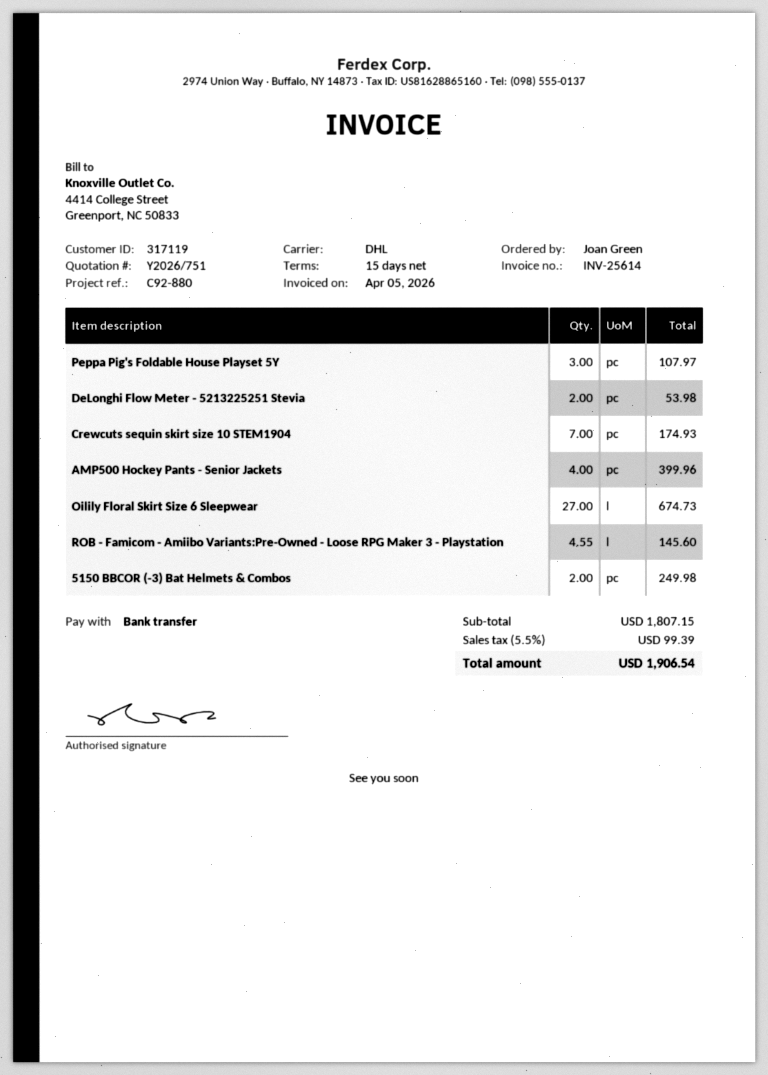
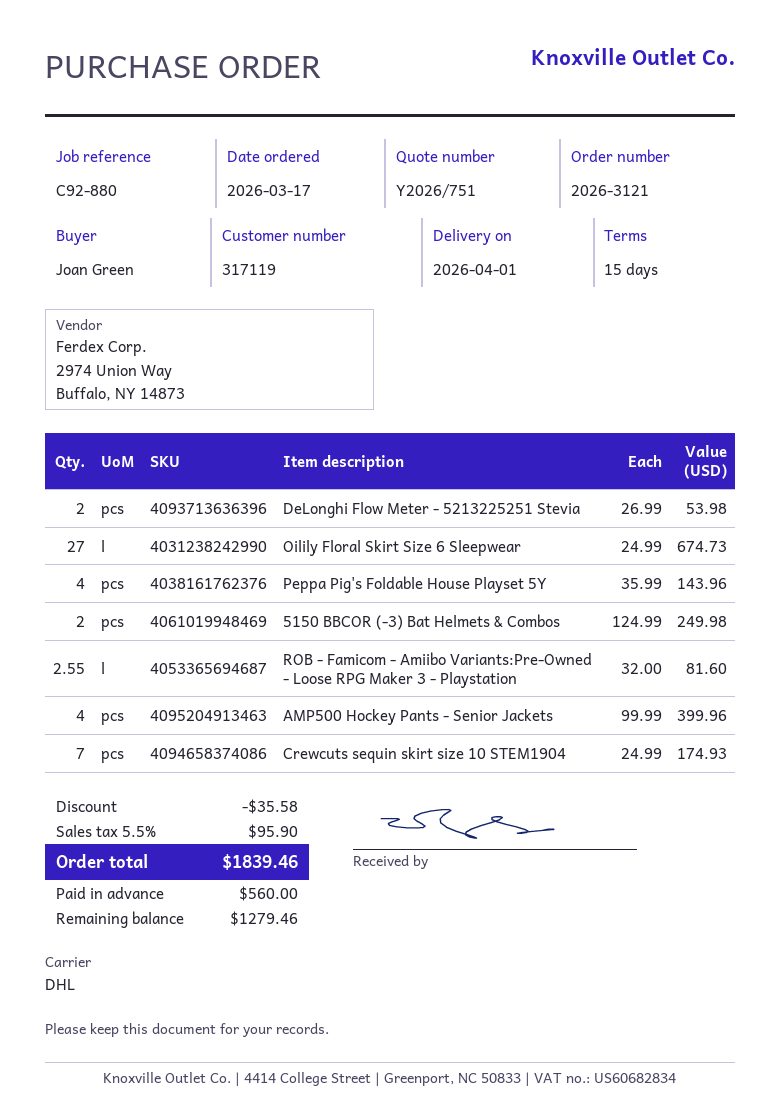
Peppa Pig's Foldable House Playset 5Y: 3 for 107.97 -> 4 for 143.96
ROB - Famicom - Amiibo Variants:Pre-Owned - Loose RPG Maker 3 - Playstation: 4.55 for 145.60 -> 2.55 for 81.60
discount: none -> 35.58
tax: 5.5% = 99.39 -> 5.5% = 95.90
total: 1906.54 -> 1839.46

